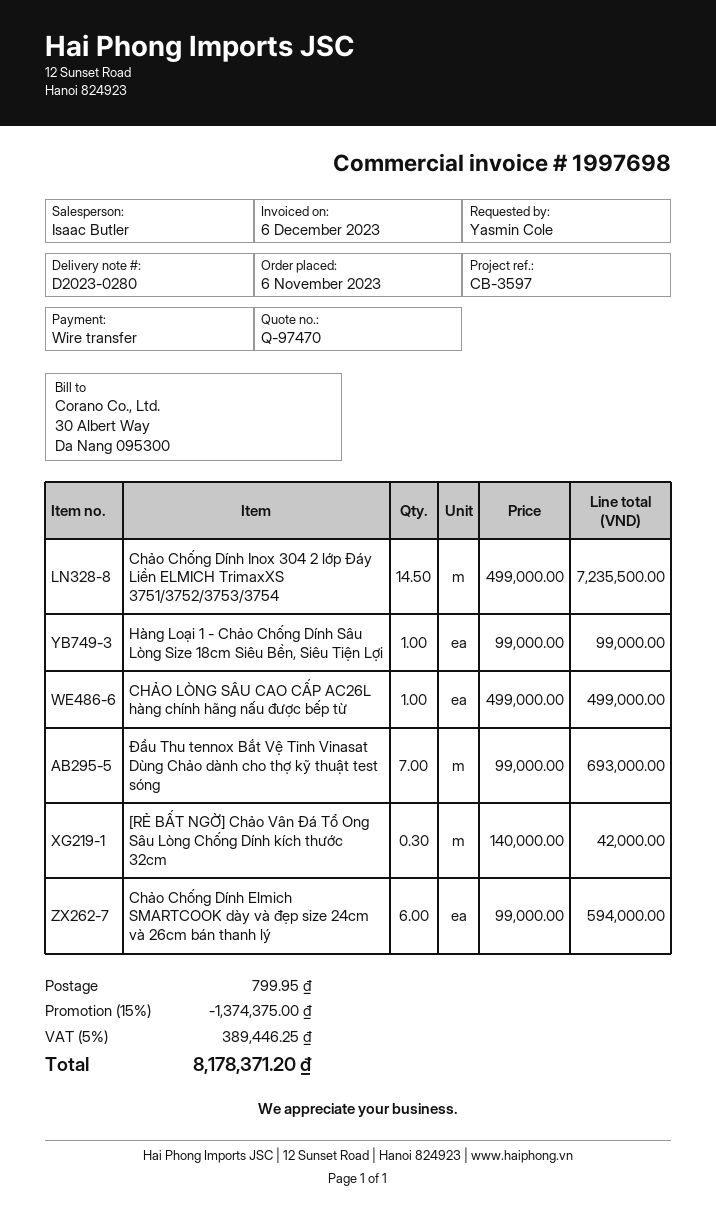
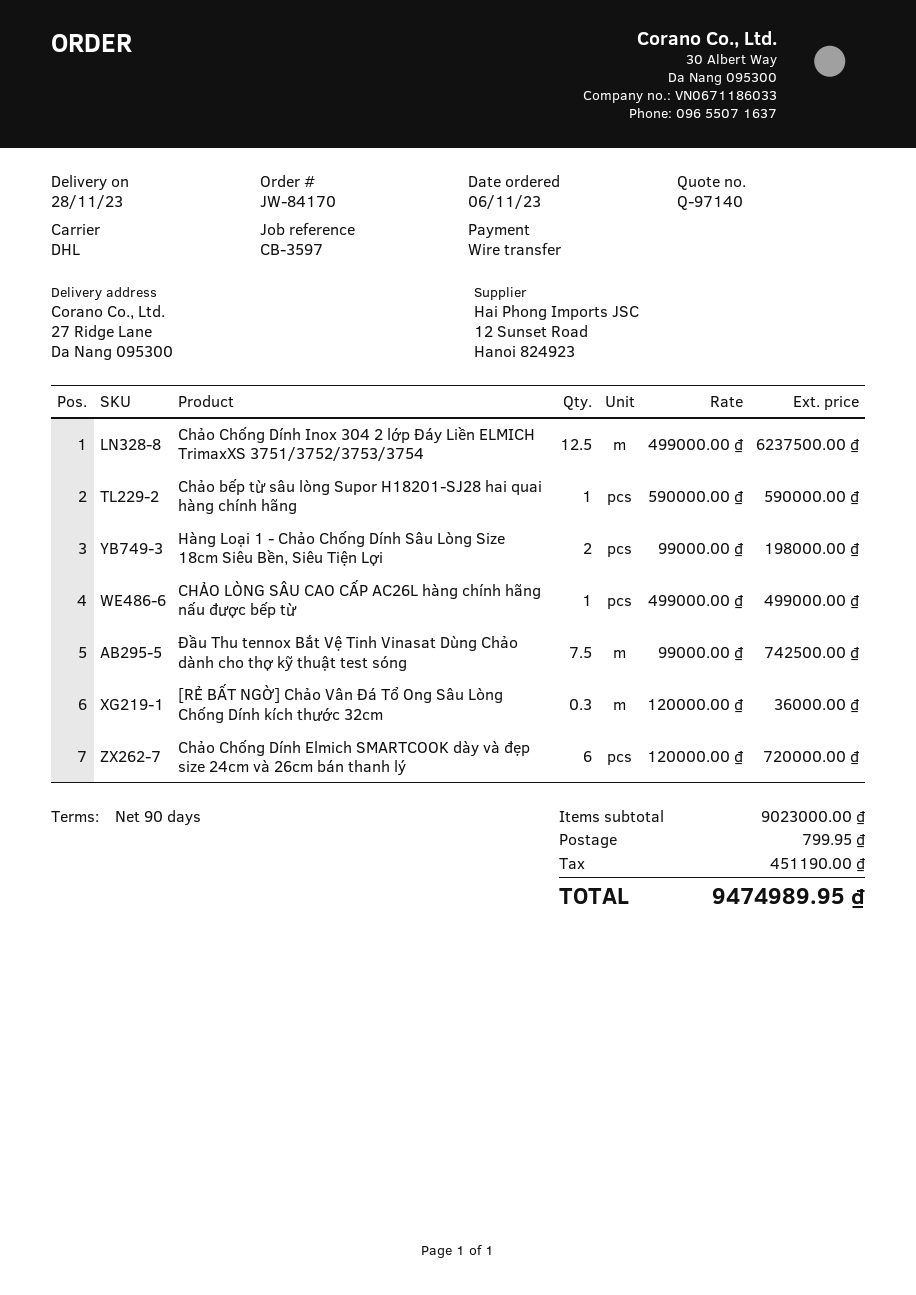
quote number: Q-97470 -> Q-97140
Chảo Chống Dính Inox 304 2 lớp Đáy Liền ELMICH TrimaxXS 3751/3752/3753/3754: 14.5 x 499000.00 = 7235500.00 -> 12.5 x 499000.00 = 6237500.00
Hàng Loại 1 - Chảo Chống Dính Sâu Lòng Size 18cm Siêu Bền, Siêu Tiện Lợi: 1 x 99000.00 = 99000.00 -> 2 x 99000.00 = 198000.00
Đầu Thu tennox Bắt Vệ Tinh Vinasat Dùng Chảo dành cho thợ kỹ thuật test sóng: 7 x 99000.00 = 693000.00 -> 7.5 x 99000.00 = 742500.00
[RẺ BẤT NGỜ] Chảo Vân Đá Tổ Ong Sâu Lòng Chống Dính kích thước 32cm: 0.3 x 140000.00 = 42000.00 -> 0.3 x 120000.00 = 36000.00
Chảo Chống Dính Elmich SMARTCOOK dày và đẹp size 24cm và 26cm bán thanh lý: 6 x 99000.00 = 594000.00 -> 6 x 120000.00 = 720000.00
Chảo bếp từ sâu lòng Supor H18201-SJ28 hai quai hàng chính hãng: none -> 1 x 590000.00 = 590000.00
discount: 15% = 1374375.00 -> none
tax: 389446.25 -> 451190.00
total: 8178371.20 -> 9474989.95

